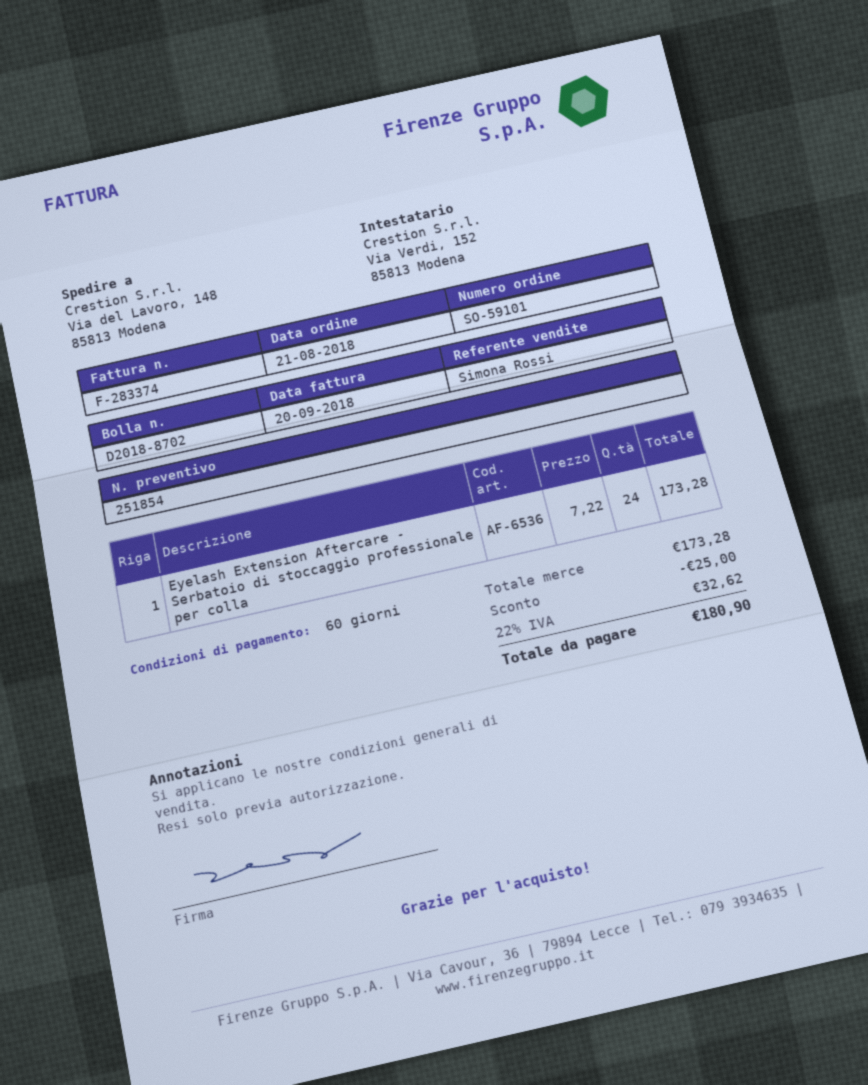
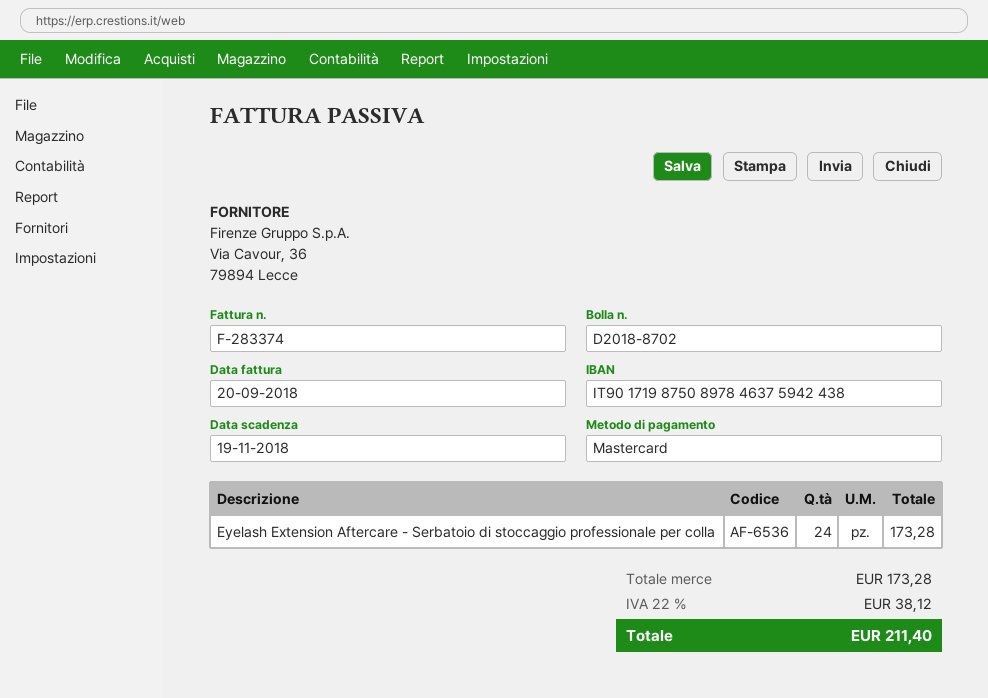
discount: 25.00 -> none
tax: 22% = 32.62 -> 22% = 38.12
total: 180.90 -> 211.40

